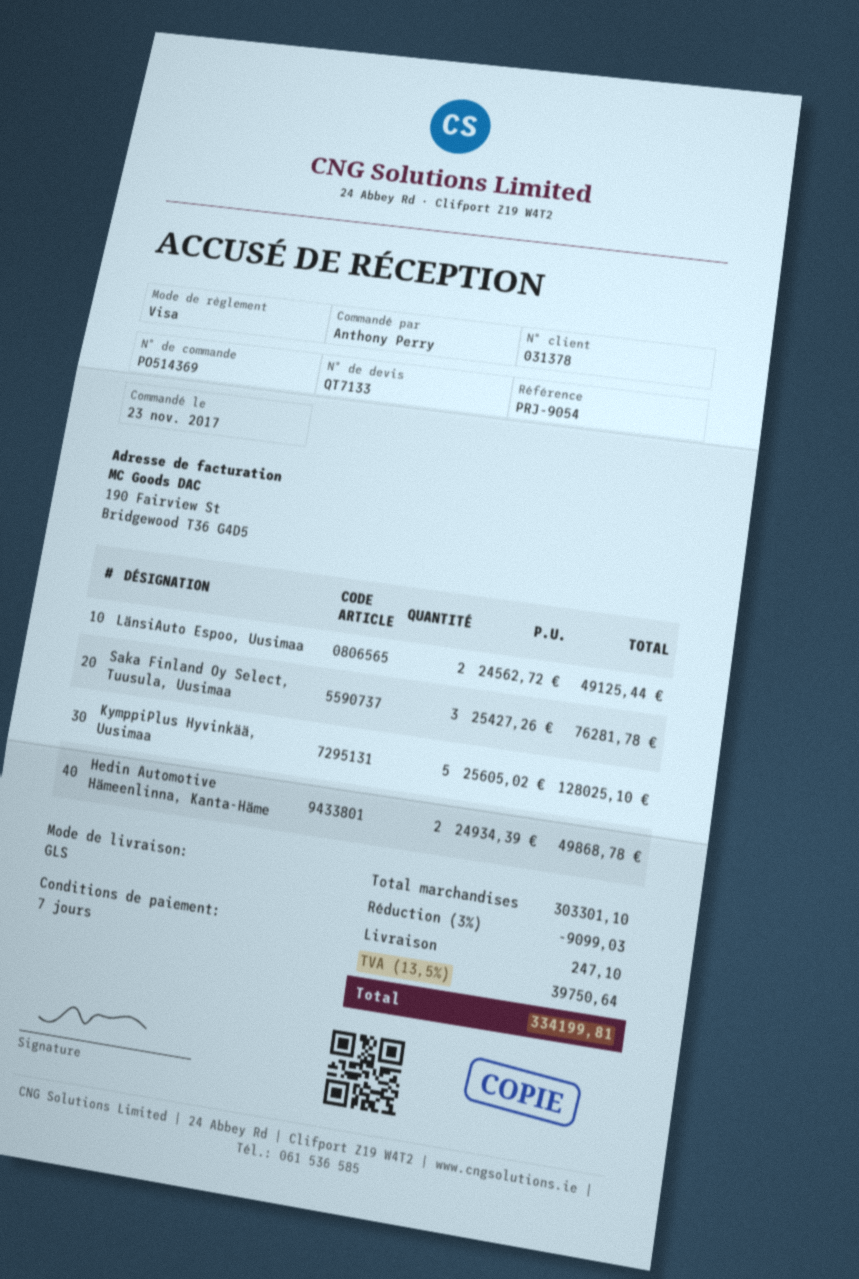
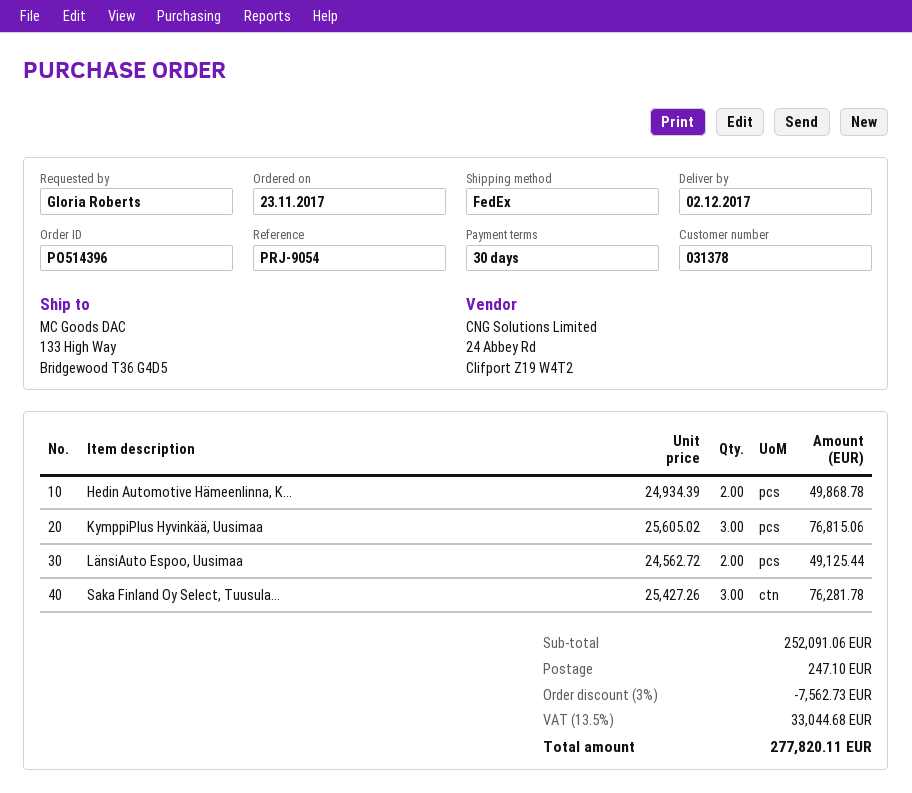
order number: PO514369 -> PO514396
payment terms: 7 days -> 30 days
ordered by: Anthony Perry -> Gloria Roberts
shipping method: GLS -> FedEx
KymppiPlus Hyvinkää, Uusimaa: 5 x 25605.02 = 128025.10 -> 3 x 25605.02 = 76815.06
subtotal: 303301.10 -> 252091.06
discount: 3% = 9099.03 -> 3% = 7562.73
tax: 13.5% = 39750.64 -> 13.5% = 33044.68
total: 334199.81 -> 277820.11

